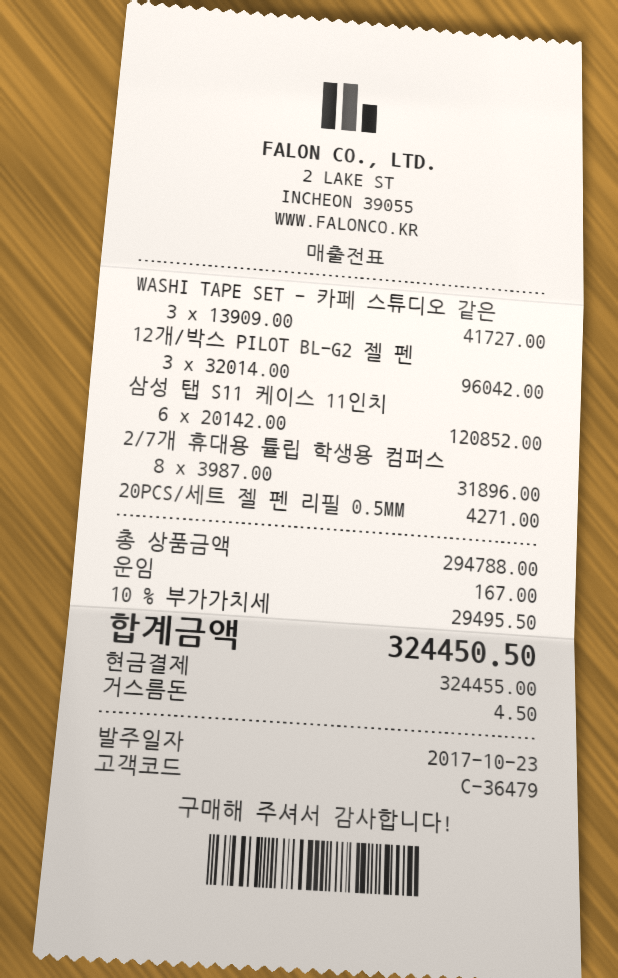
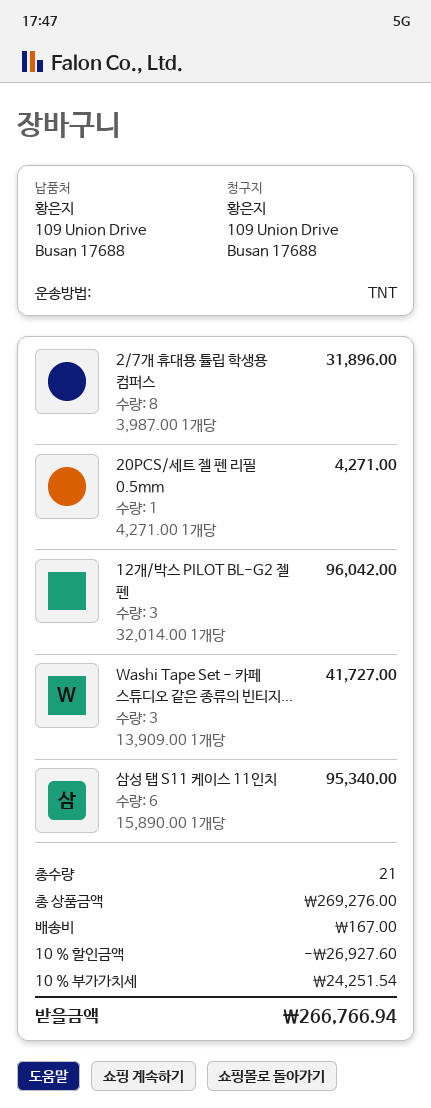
삼성 탭 S11 케이스 11인치: 6 x 20142.00 = 120852.00 -> 6 x 15890.00 = 95340.00
subtotal: 294788.00 -> 269276.00
discount: none -> 10% = 26927.60
tax: 10% = 29495.50 -> 10% = 24251.54
total: 324450.50 -> 266766.94

